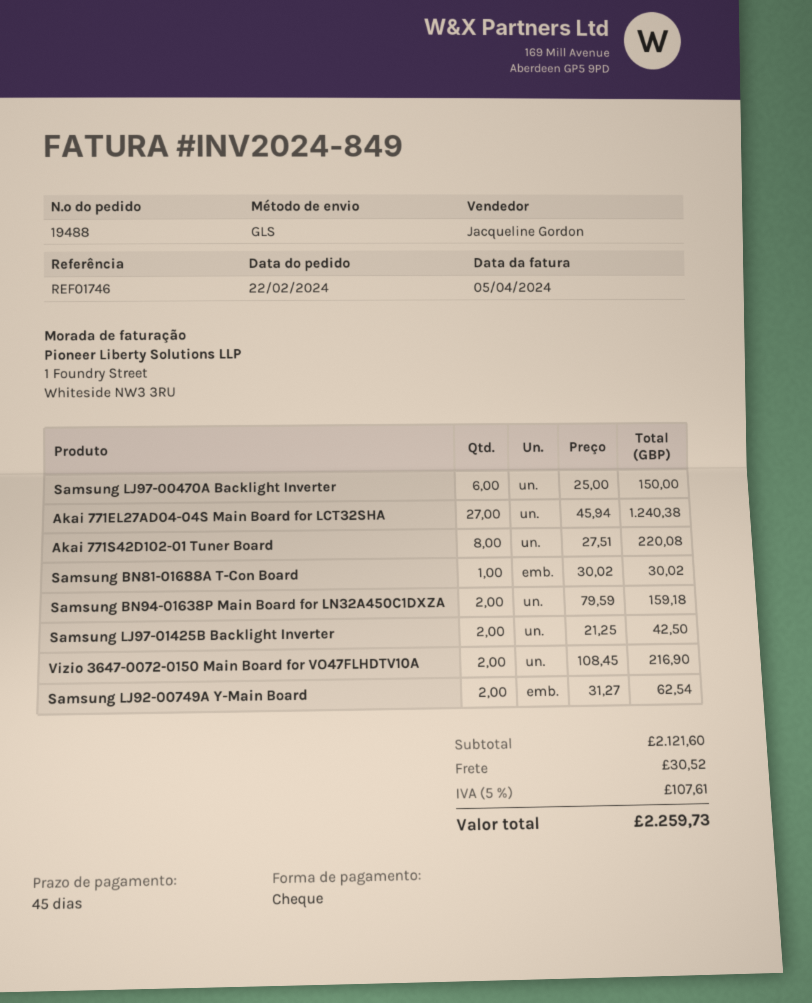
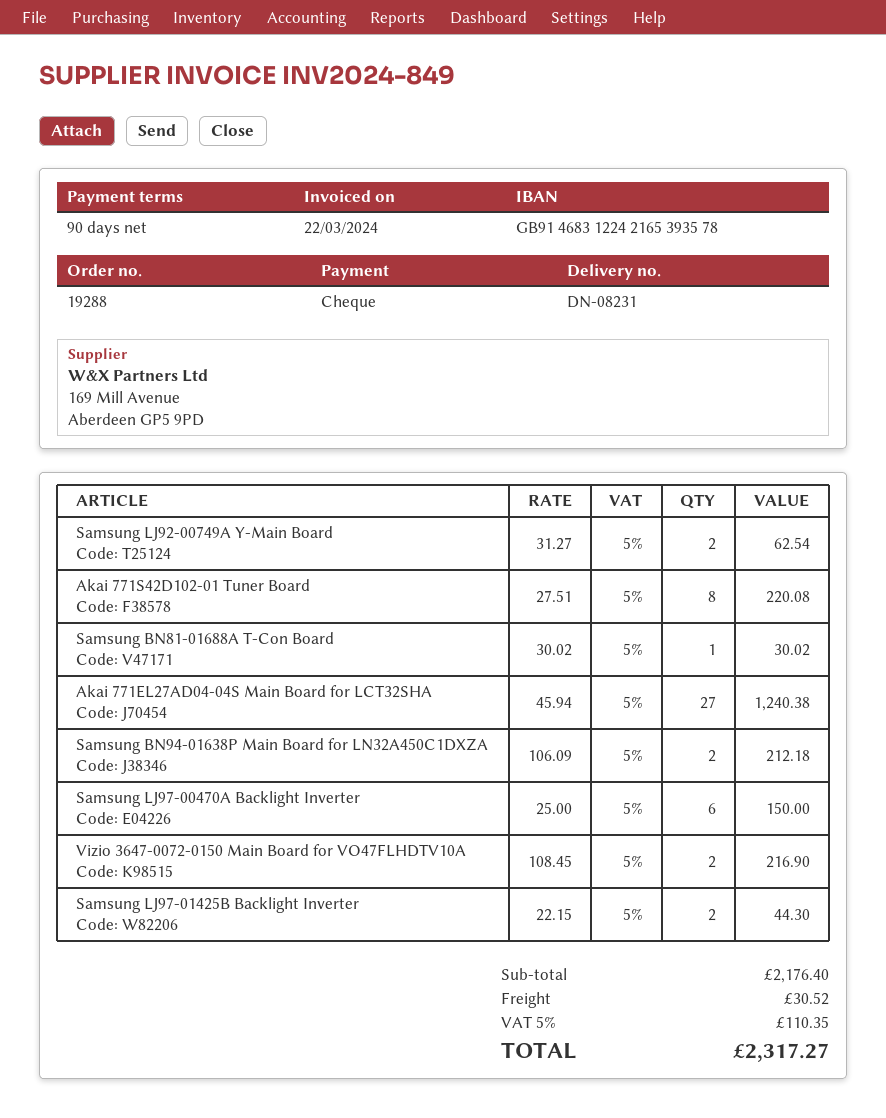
order number: 19488 -> 19288
invoice date: 2024-04-05 -> 2024-03-22
payment terms: 45 days -> 90 days
Samsung BN94-01638P Main Board for LN32A450C1DXZA: 2 x 79.59 = 159.18 -> 2 x 106.09 = 212.18
Samsung LJ97-01425B Backlight Inverter: 2 x 21.25 = 42.50 -> 2 x 22.15 = 44.30
subtotal: 2121.60 -> 2176.40
tax: 5% = 107.61 -> 5% = 110.35
total: 2259.73 -> 2317.27

